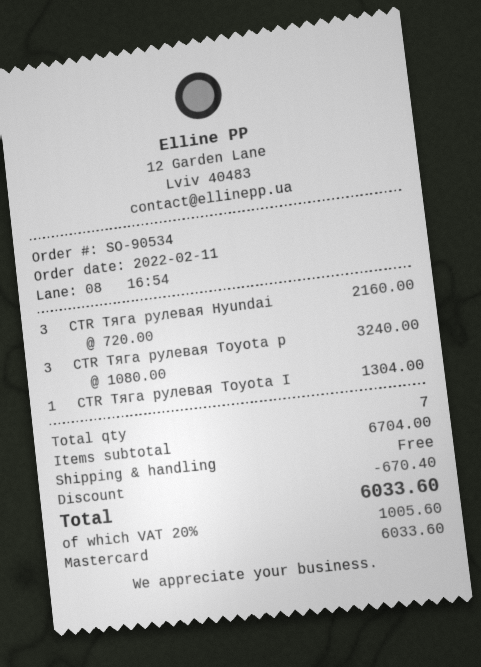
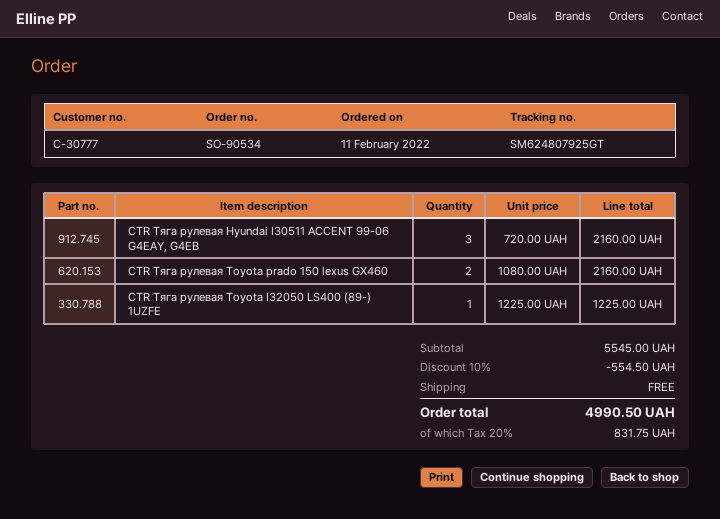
CTR Тяга рулевая Toyota p: 3 x 1080.00 = 3240.00 -> 2 x 1080.00 = 2160.00
CTR Тяга рулевая Toyota I: 1 x 1304.00 = 1304.00 -> 1 x 1225.00 = 1225.00
subtotal: 6704.00 -> 5545.00
discount: 670.40 -> 554.50
tax: 20% = 1005.60 -> 20% = 831.75
total: 6033.60 -> 4990.50

